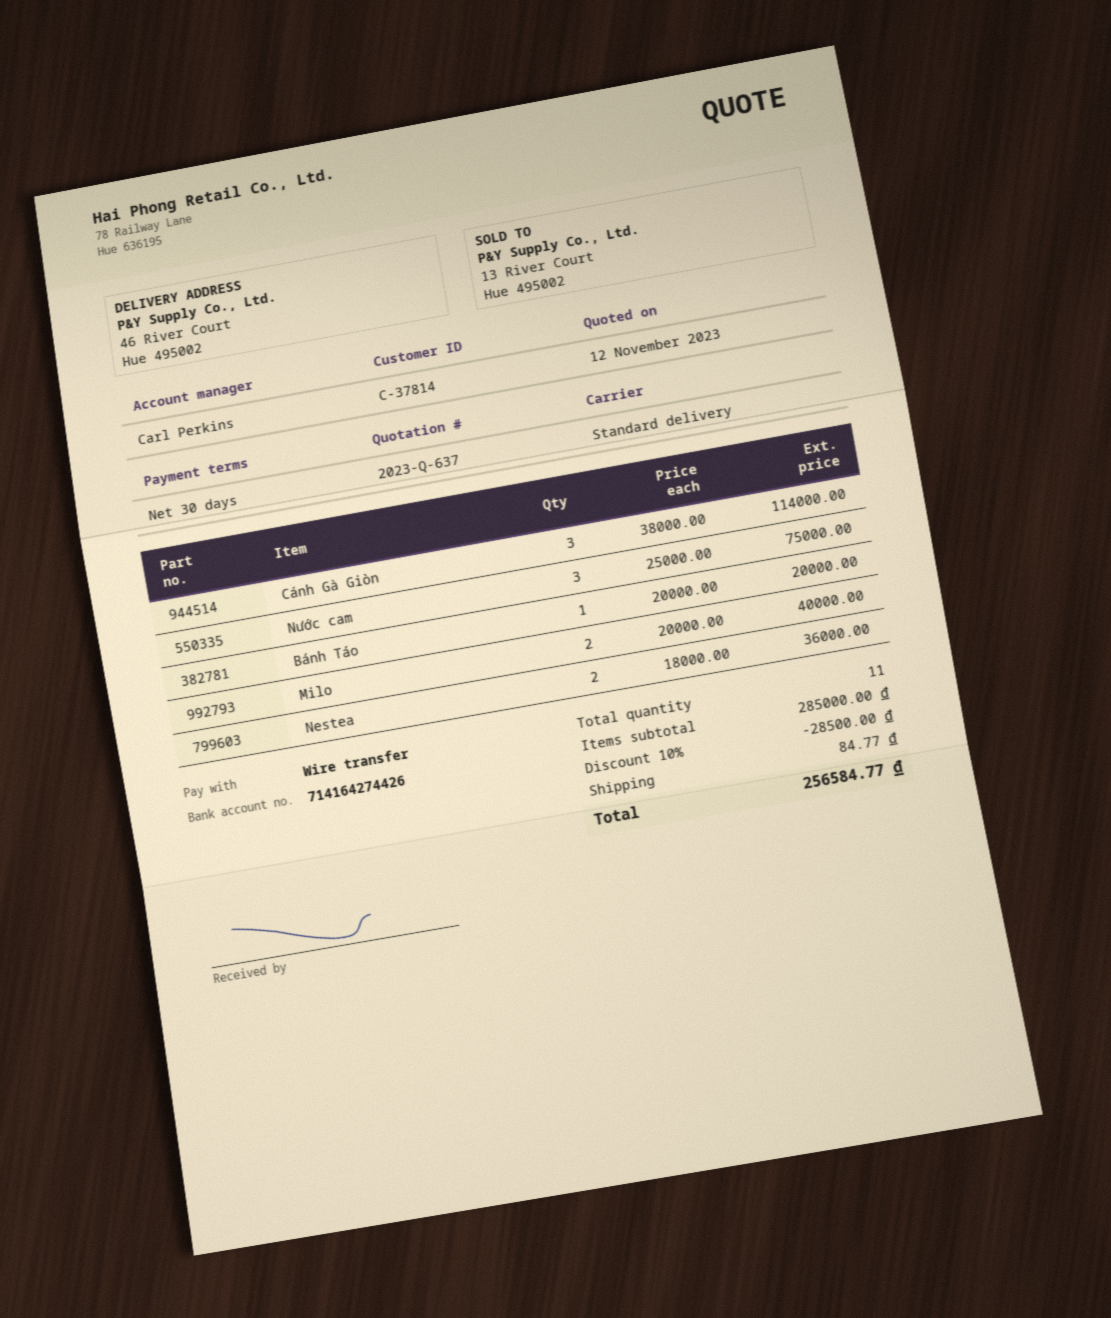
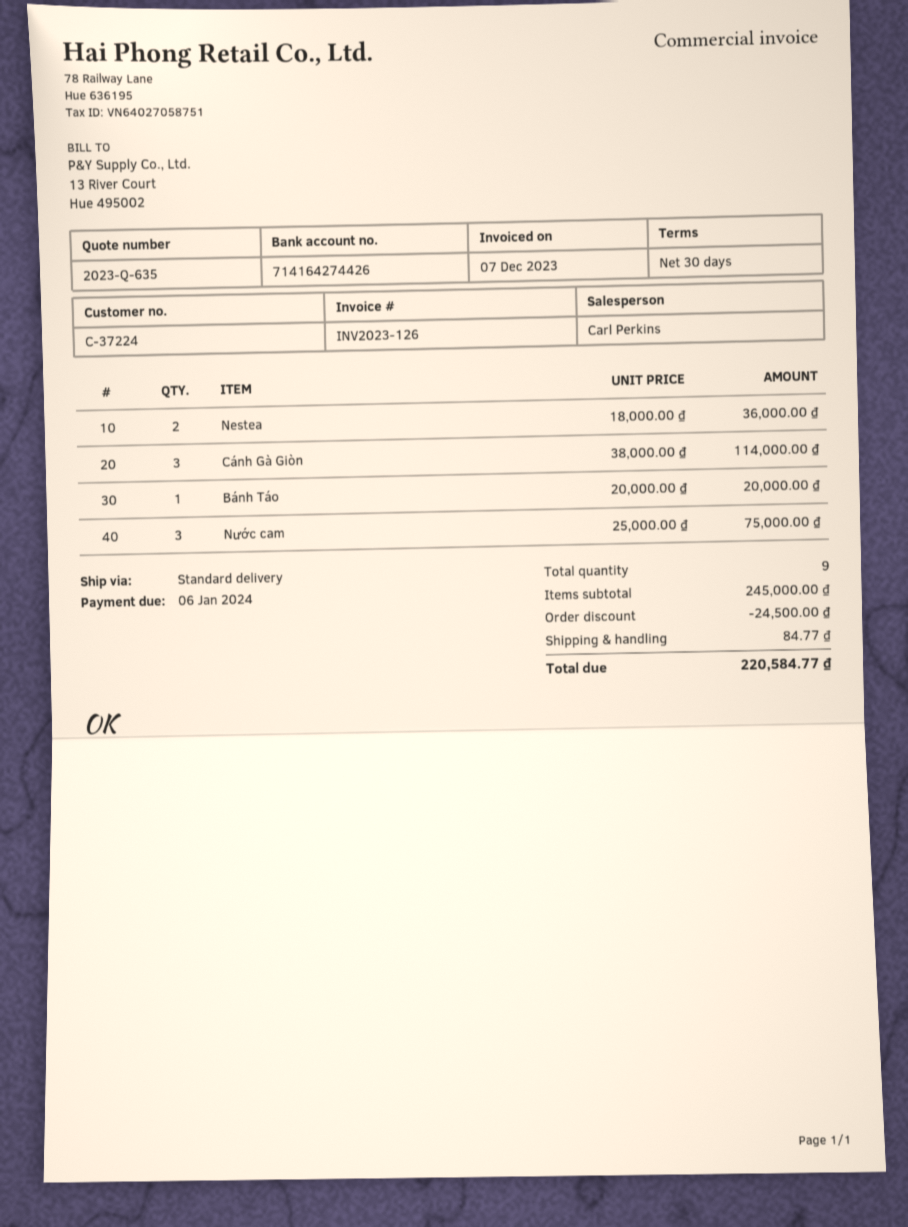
quote number: 2023-Q-637 -> 2023-Q-635
customer number: C-37814 -> C-37224
Milo: 2 x 20000.00 = 40000.00 -> none
total quantity: 11 -> 9
subtotal: 285000.00 -> 245000.00
discount: 28500.00 -> 24500.00
total: 256584.77 -> 220584.77

